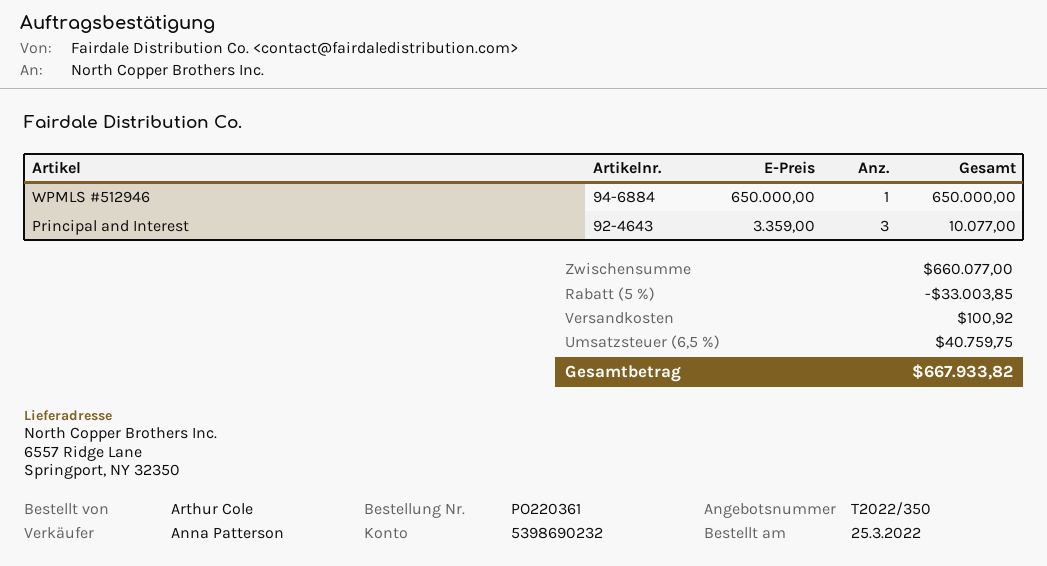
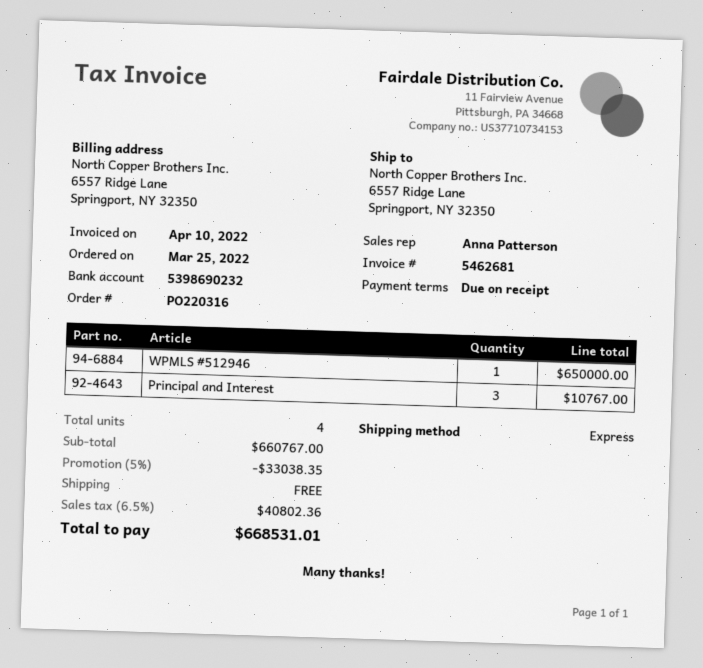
order number: PO220361 -> PO220316
Principal and Interest: 3 for 10077.00 -> 3 for 10767.00
subtotal: 660077.00 -> 660767.00
discount: 5% = 33003.85 -> 5% = 33038.35
shipping: 100.92 -> 0.00
tax: 6.5% = 40759.75 -> 6.5% = 40802.36
total: 667933.82 -> 668531.01

